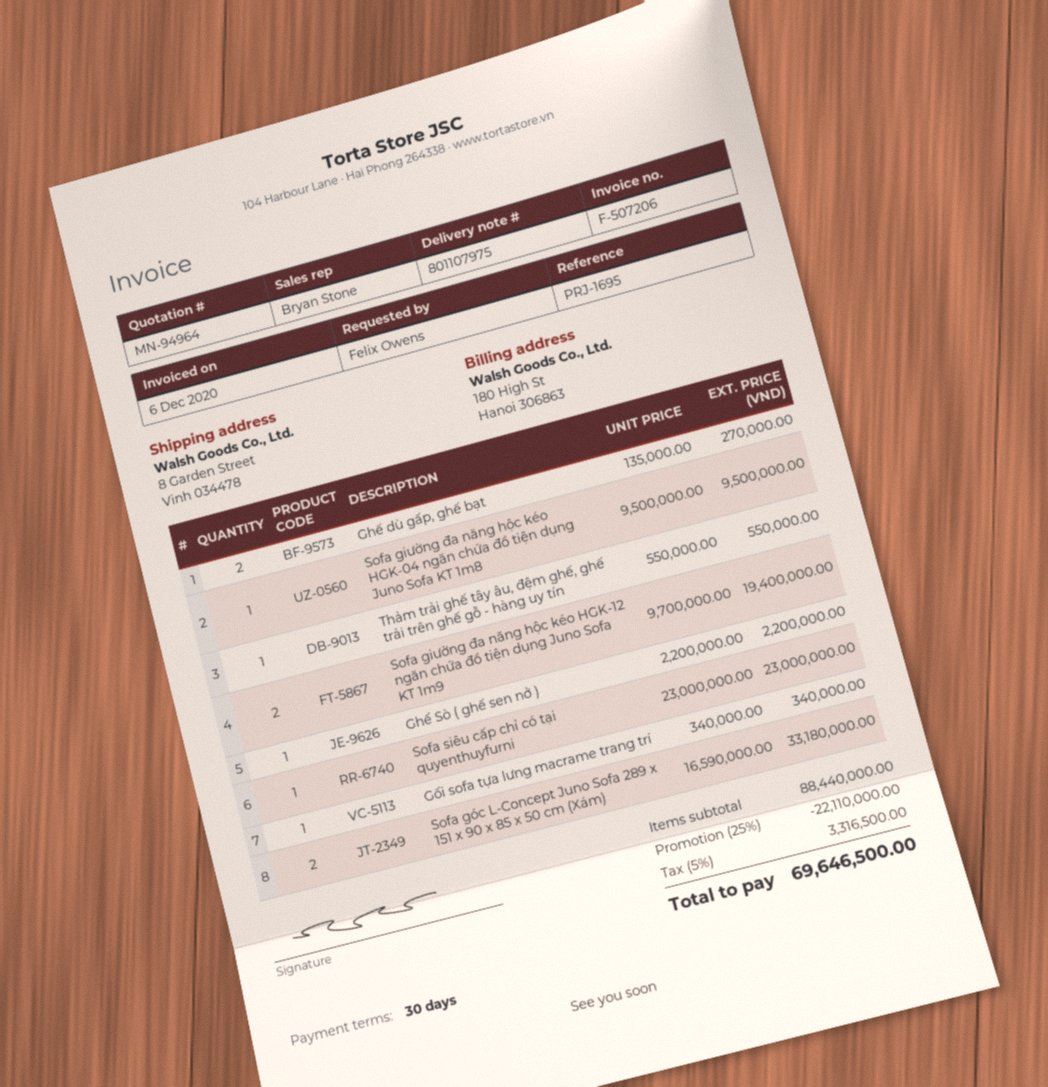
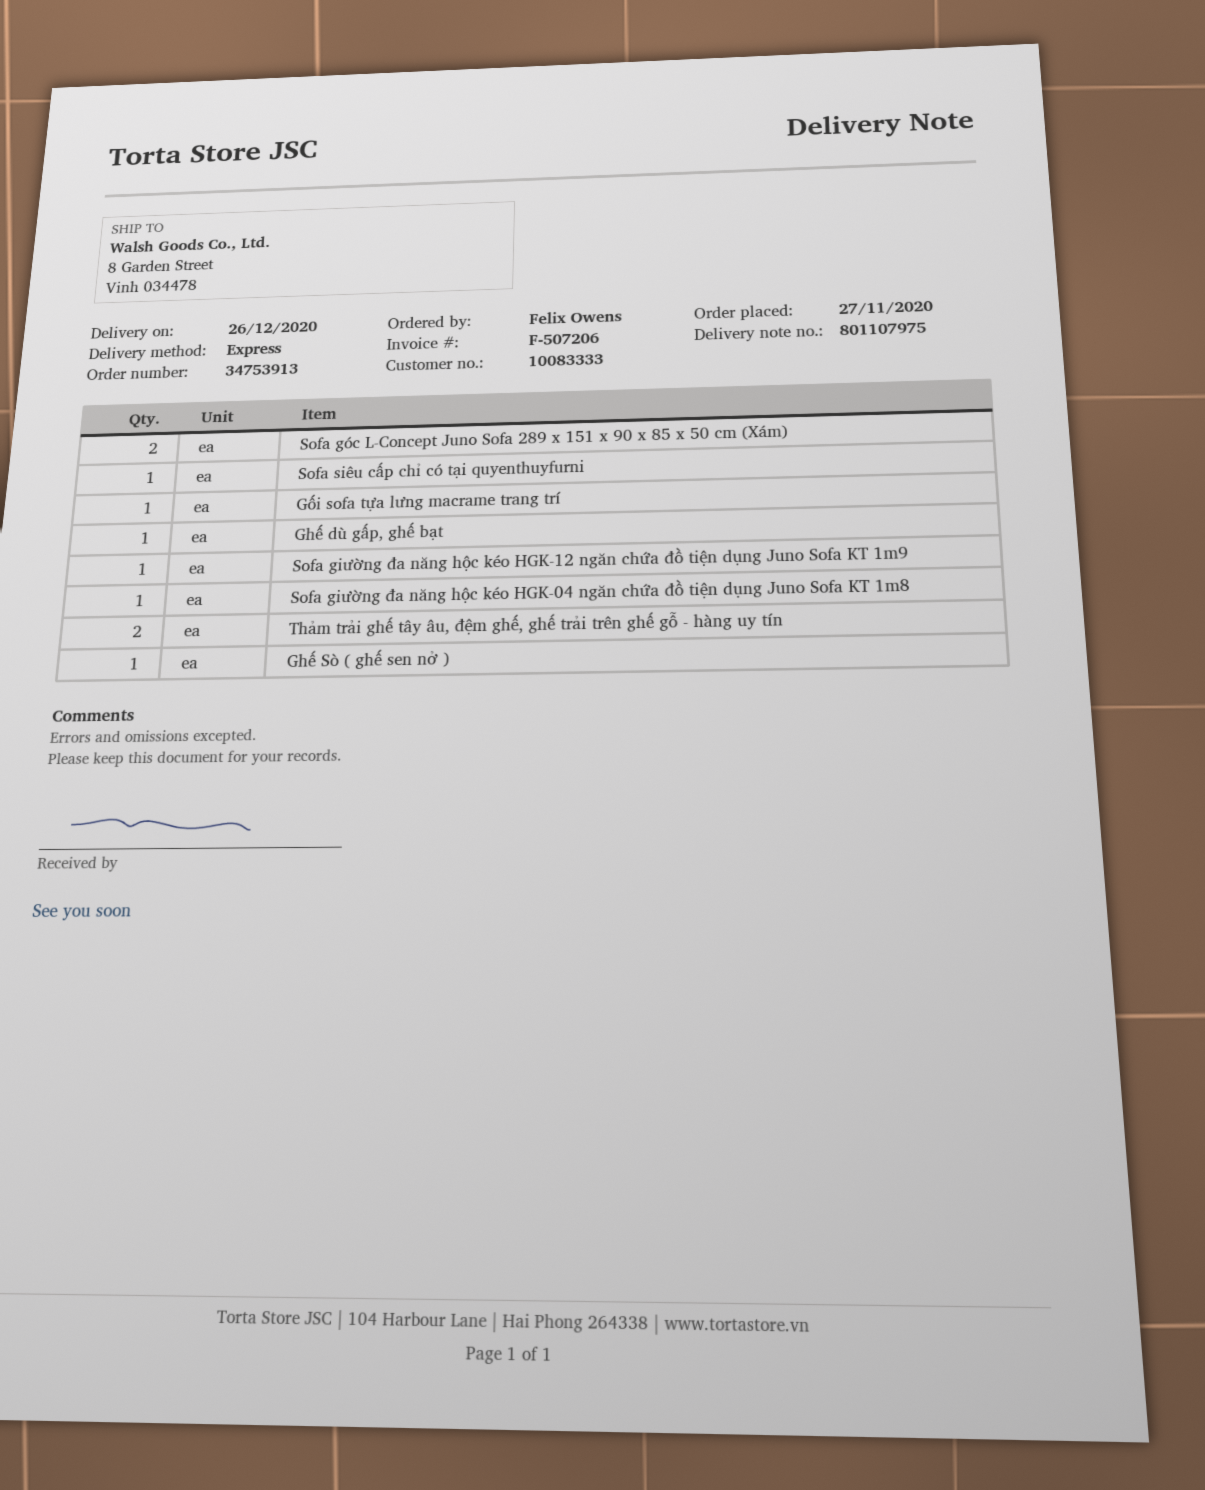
Ghế dù gấp, ghế bạt: 2 -> 1
Thảm trải ghế tây âu, đệm ghế, ghế trải trên ghế gỗ - hàng uy tín: 1 -> 2
Sofa giường đa năng hộc kéo HGK-12 ngăn chứa đồ tiện dụng Juno Sofa KT 1m9: 2 -> 1

